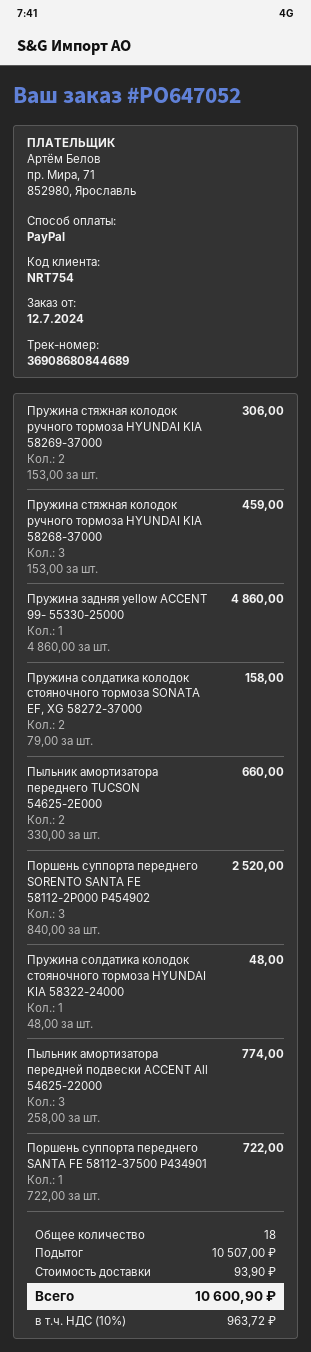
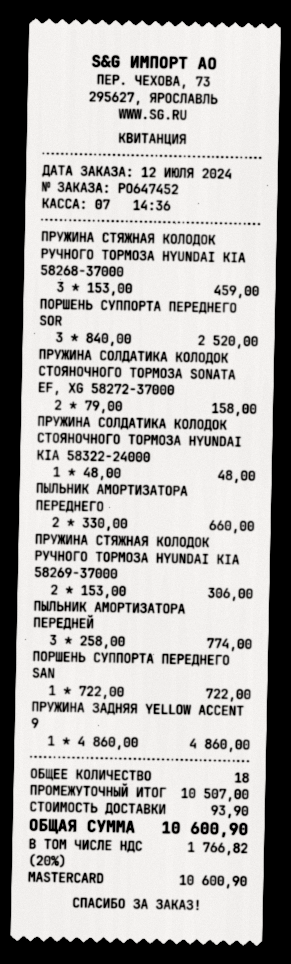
order number: PO647052 -> PO647452
payment method: PayPal -> Mastercard
tax: 10% = 963.72 -> 20% = 1766.82

